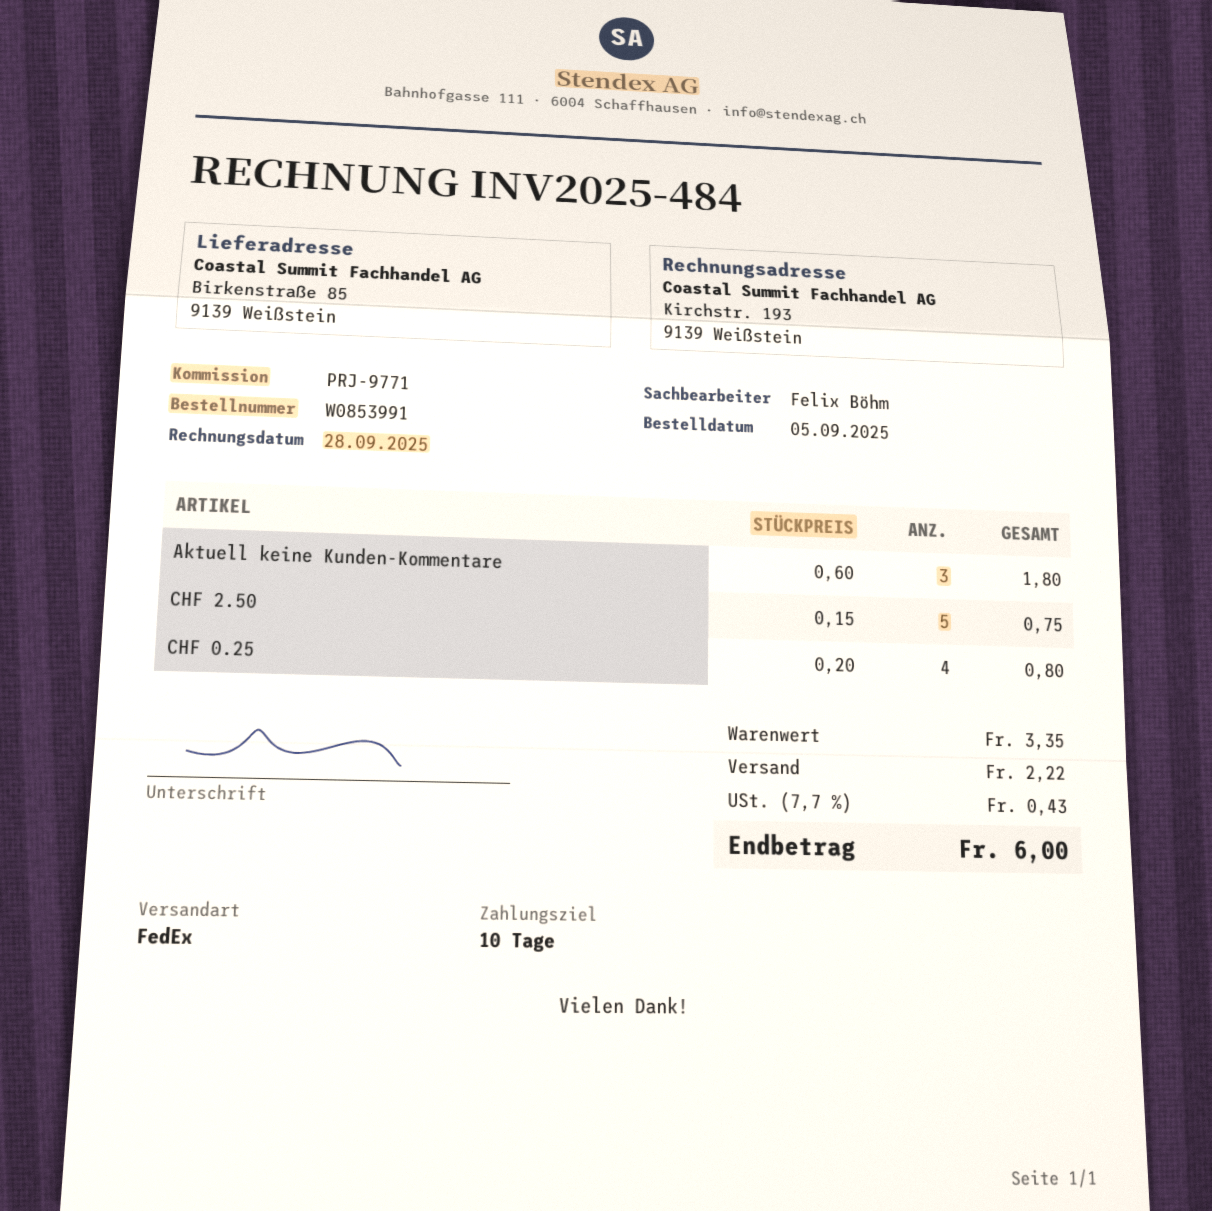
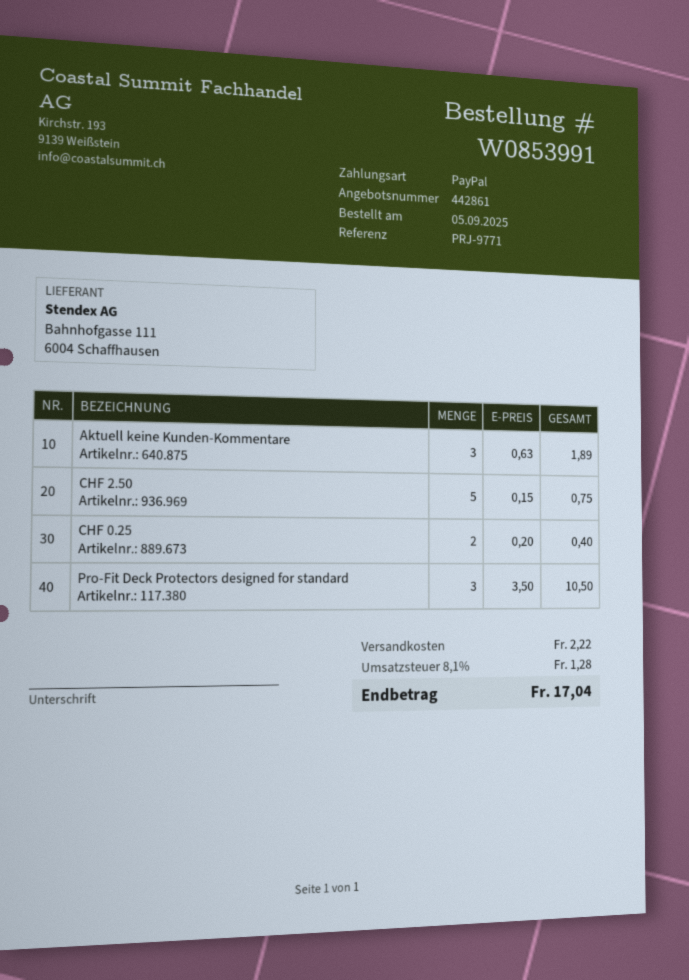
Aktuell keine Kunden-Kommentare: 3 x 0.60 = 1.80 -> 3 x 0.63 = 1.89
CHF 0.25: 4 x 0.20 = 0.80 -> 2 x 0.20 = 0.40
Pro-Fit Deck Protectors designed for standard: none -> 3 x 3.50 = 10.50
tax: 7.7% = 0.43 -> 8.1% = 1.28
total: 6.00 -> 17.04

